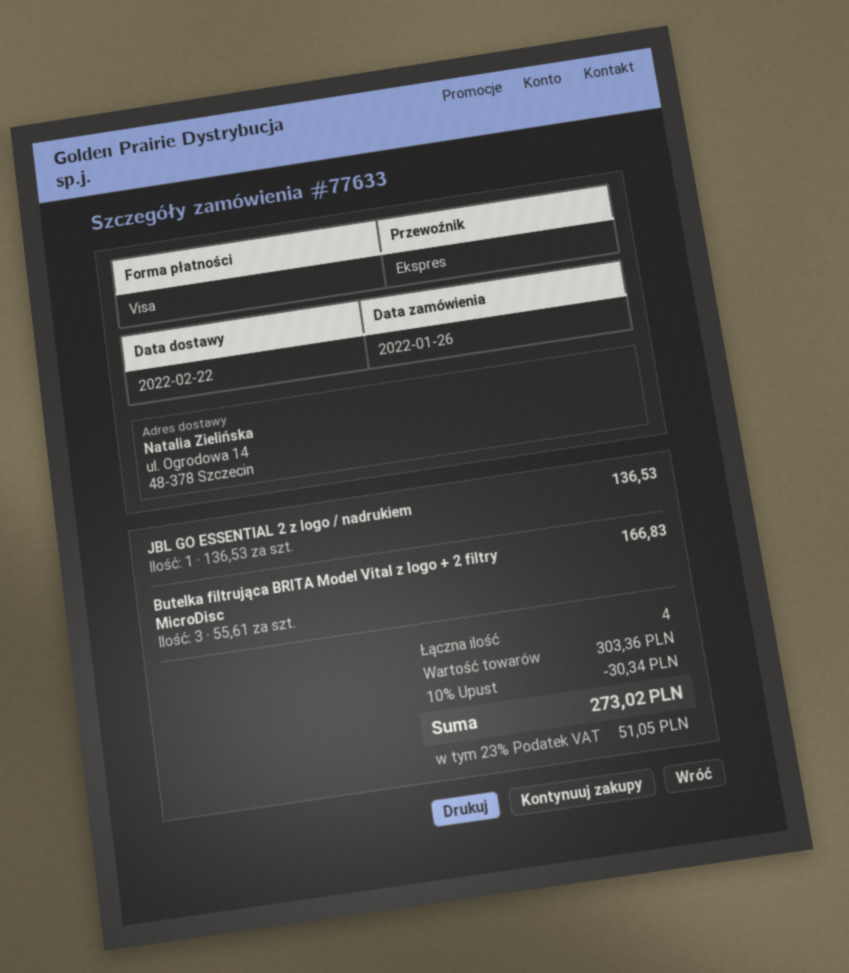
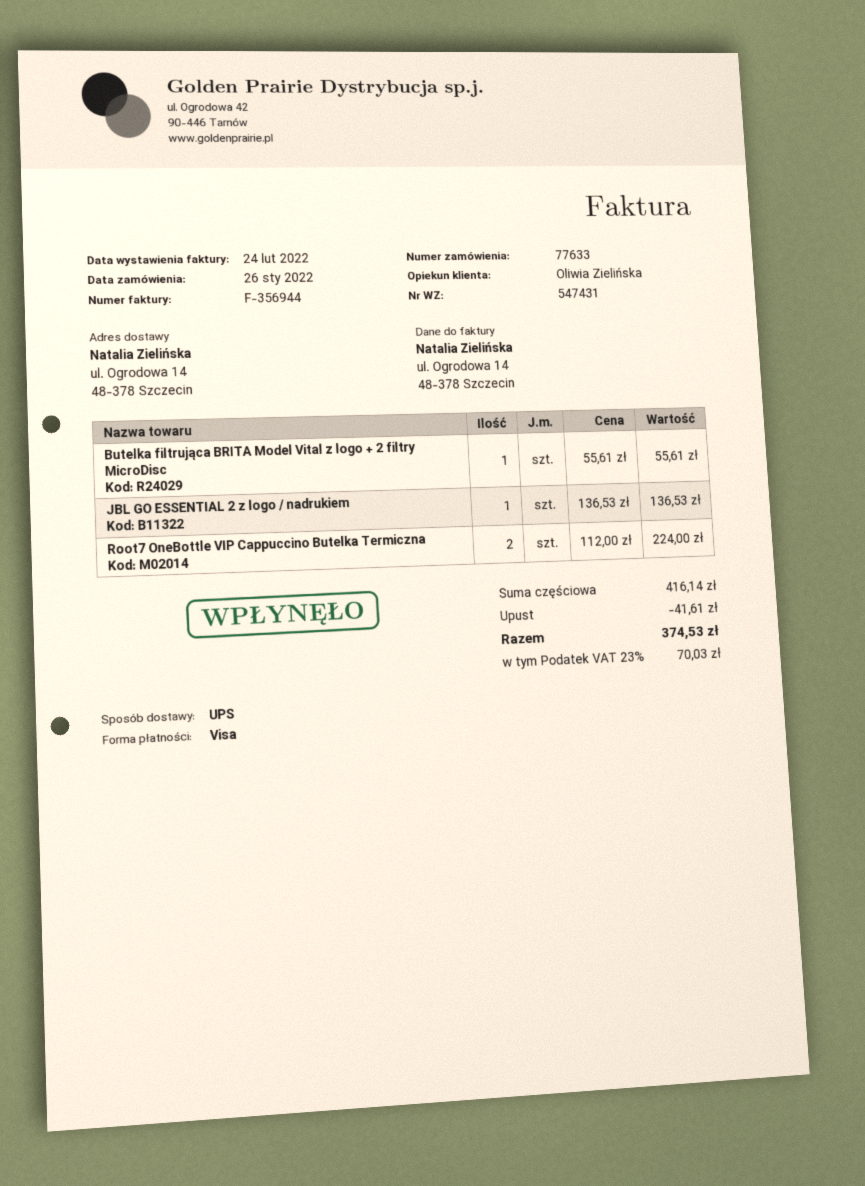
shipping method: express -> UPS
Butelka filtrująca BRITA Model Vital z logo + 2 filtry MicroDisc: 3 x 55.61 = 166.83 -> 1 x 55.61 = 55.61
Root7 OneBottle VIP Cappuccino Butelka Termiczna: none -> 2 x 112.00 = 224.00
subtotal: 303.36 -> 416.14
discount: 30.34 -> 41.61
tax: 23% = 51.05 -> 23% = 70.03
total: 273.02 -> 374.53

